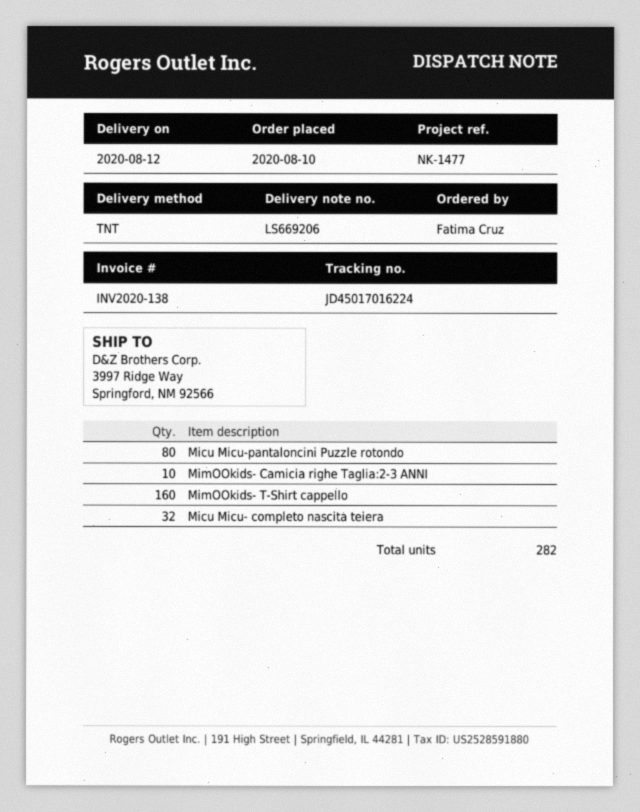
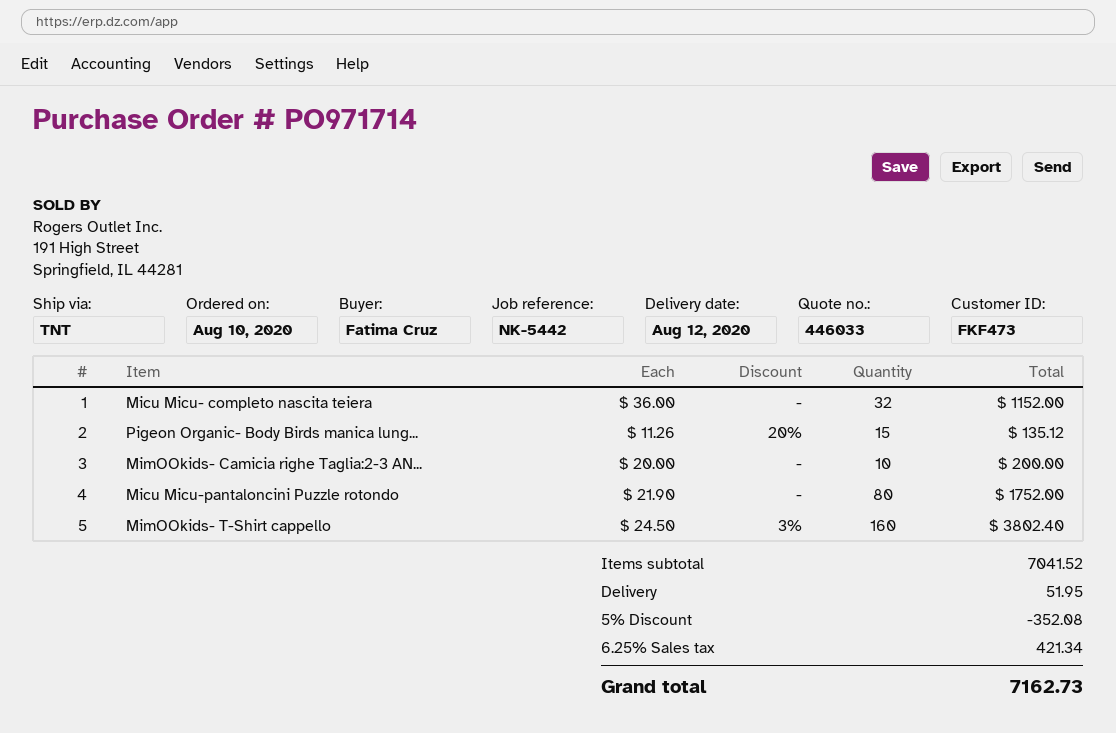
reference: NK-1477 -> NK-5442
Pigeon Organic- Body Birds manica lung...: none -> 15

